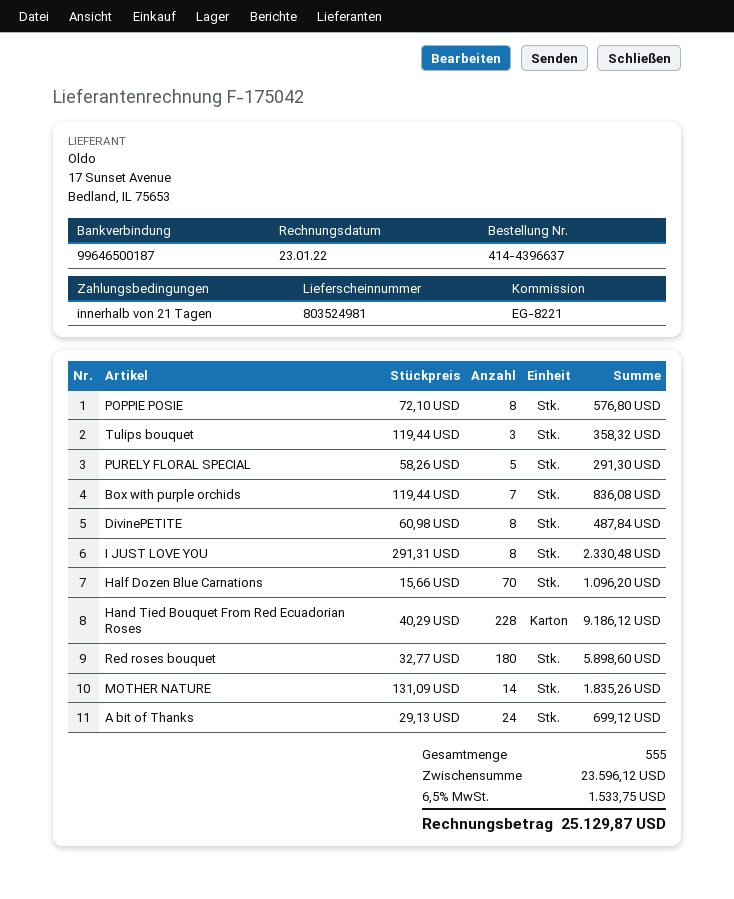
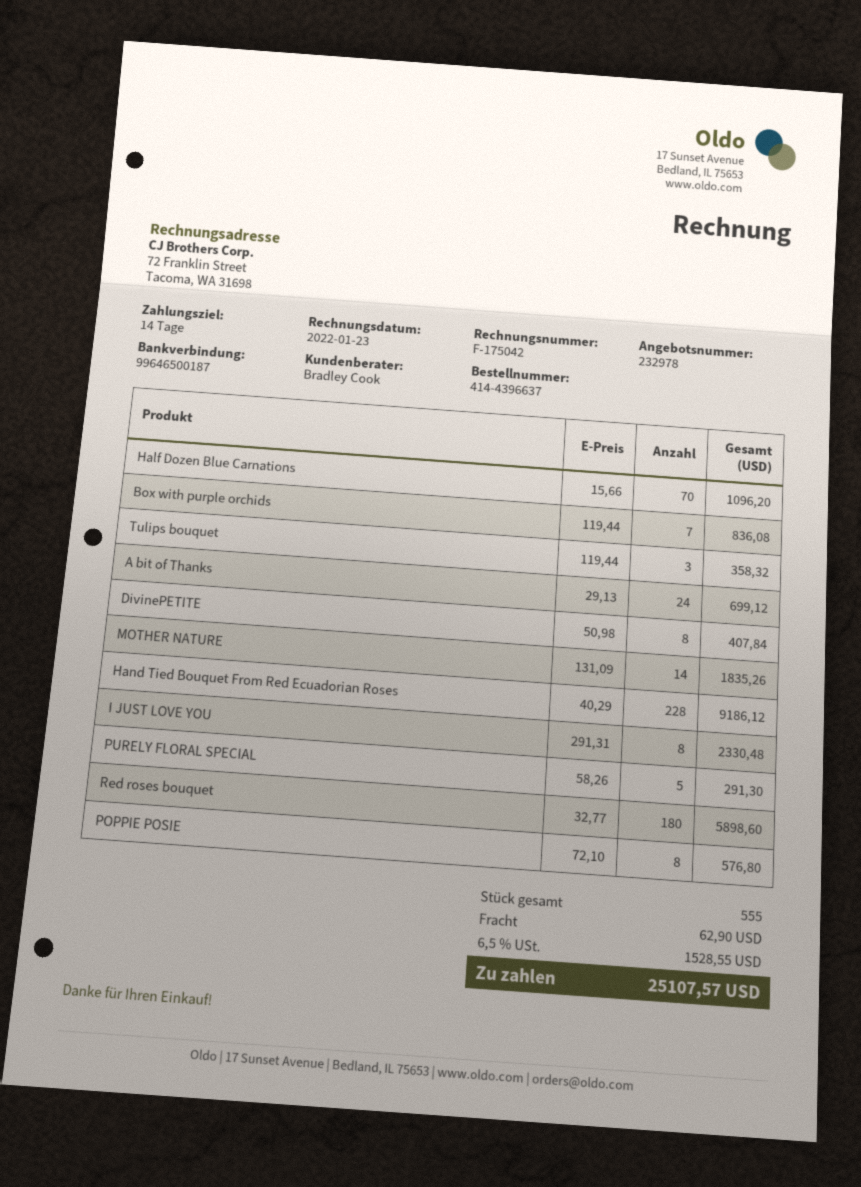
payment terms: 21 days -> 14 days
DivinePETITE: 8 x 60.98 = 487.84 -> 8 x 50.98 = 407.84
shipping: none -> 62.90
tax: 6.5% = 1533.75 -> 6.5% = 1528.55
total: 25129.87 -> 25107.57

